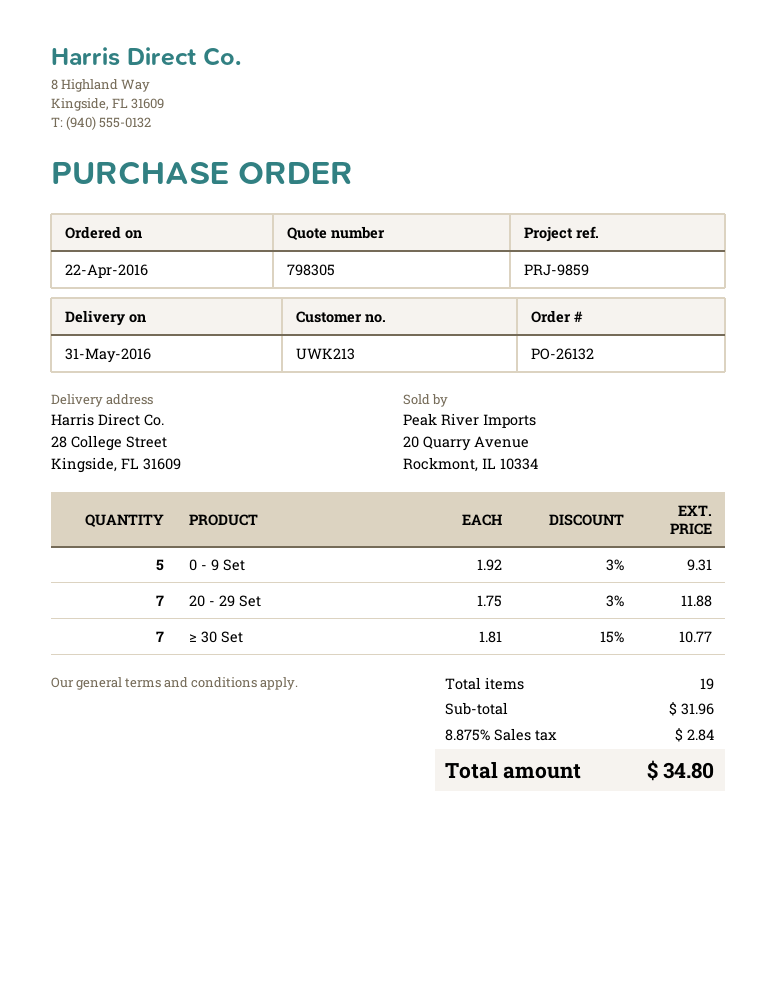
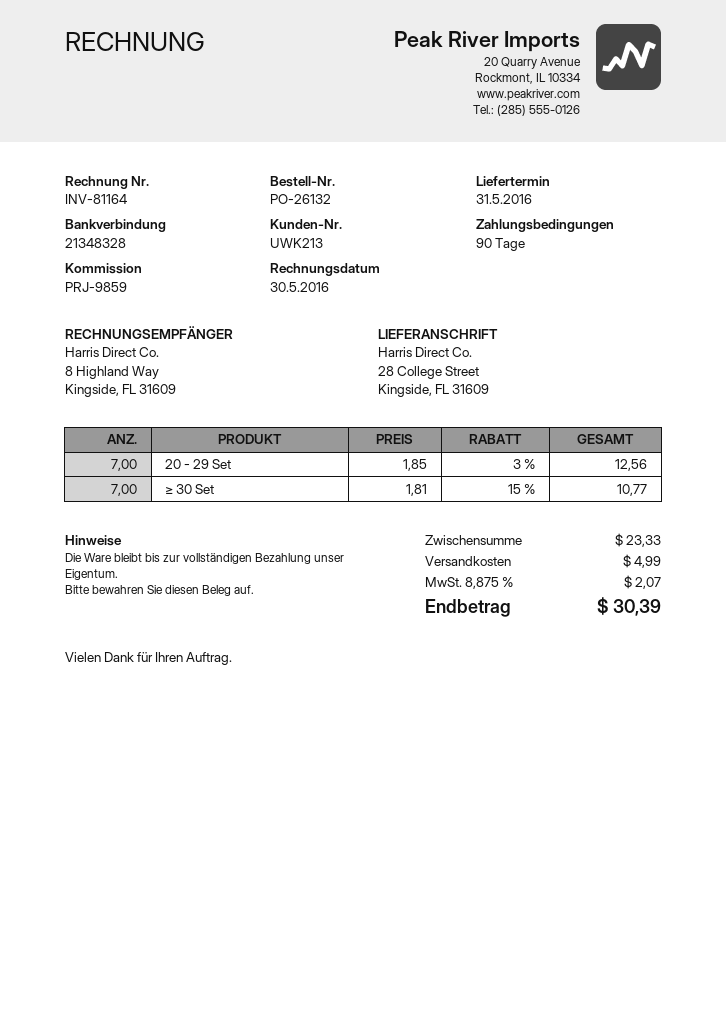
0 - 9 Set: 5 x 1.92 - 3% = 9.31 -> none
20 - 29 Set: 7 x 1.75 - 3% = 11.88 -> 7 x 1.85 - 3% = 12.56
subtotal: 31.96 -> 23.33
shipping: none -> 4.99
tax: 8.875% = 2.84 -> 8.875% = 2.07
total: 34.80 -> 30.39

